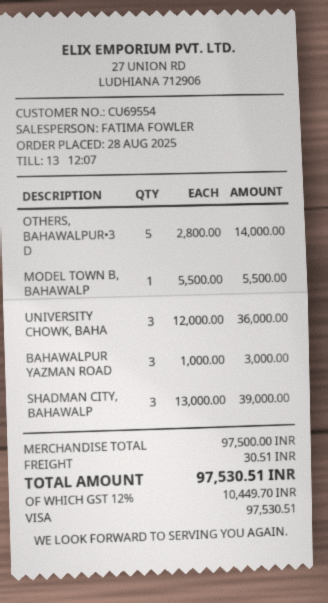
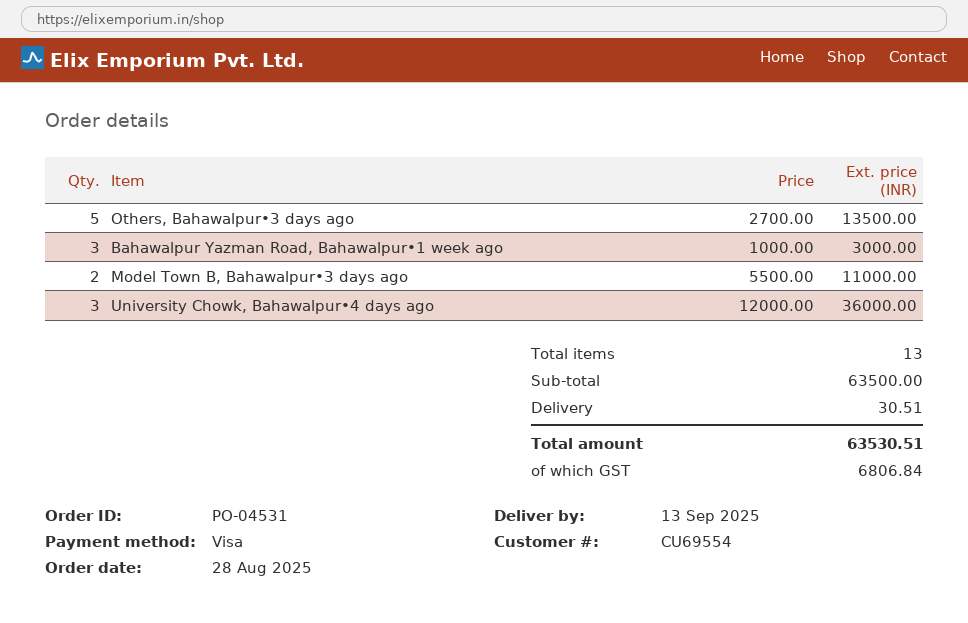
OTHERS, BAHAWALPUR•3 D: 5 x 2800.00 = 14000.00 -> 5 x 2700.00 = 13500.00
MODEL TOWN B, BAHAWALP: 1 x 5500.00 = 5500.00 -> 2 x 5500.00 = 11000.00
SHADMAN CITY, BAHAWALP: 3 x 13000.00 = 39000.00 -> none
subtotal: 97500.00 -> 63500.00
tax: 10449.70 -> 6806.84
total: 97530.51 -> 63530.51

